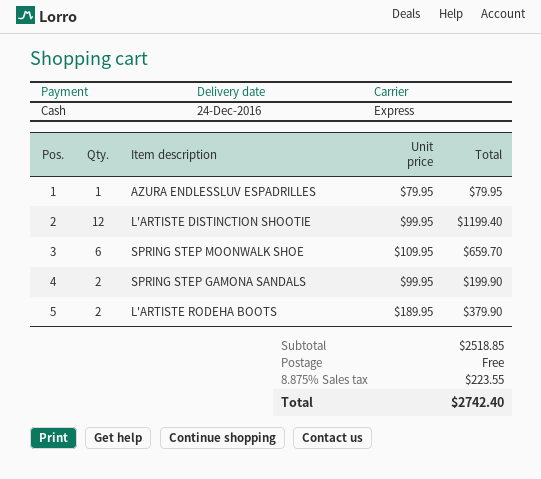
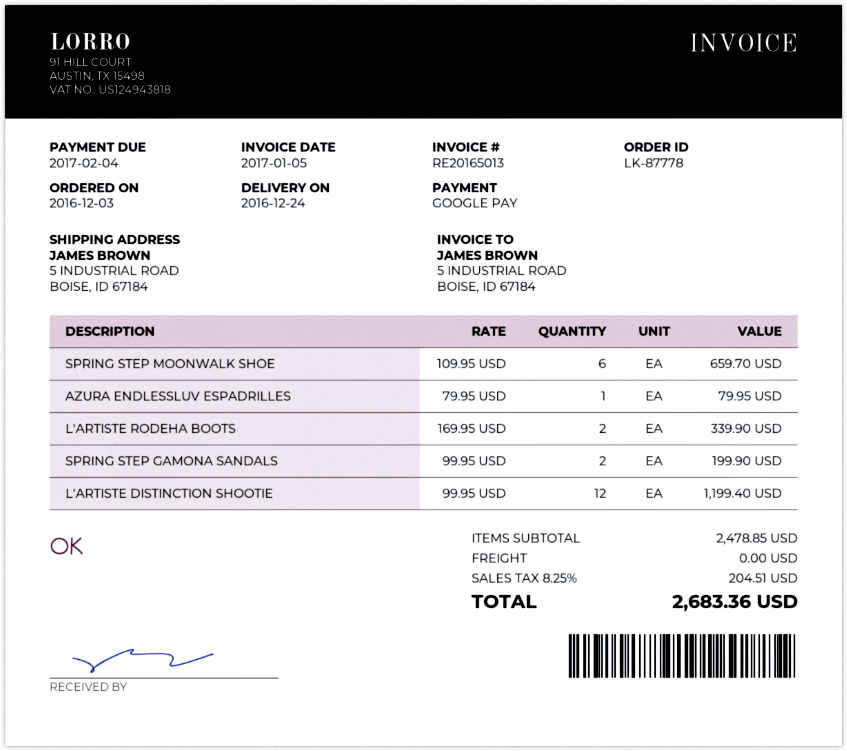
payment method: cash -> Google Pay
L'ARTISTE RODEHA BOOTS: 2 x 189.95 = 379.90 -> 2 x 169.95 = 339.90
subtotal: 2518.85 -> 2478.85
tax: 8.875% = 223.55 -> 8.25% = 204.51
total: 2742.40 -> 2683.36

